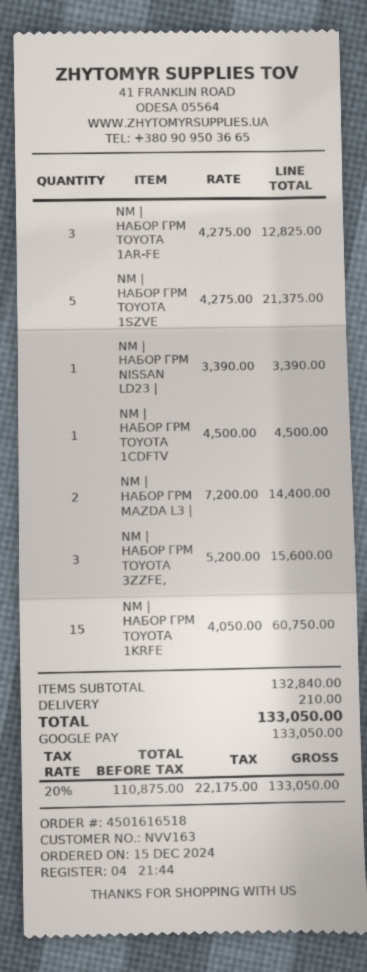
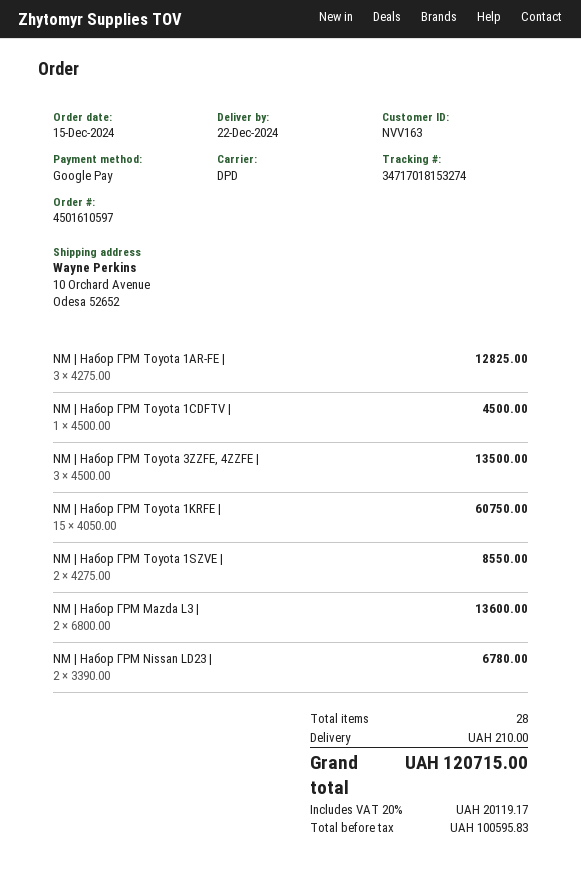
order number: 4501616518 -> 4501610597
NM | НАБОР ГРМ TOYOTA 1SZVE: 5 x 4275.00 = 21375.00 -> 2 x 4275.00 = 8550.00
NM | НАБОР ГРМ NISSAN LD23 |: 1 x 3390.00 = 3390.00 -> 2 x 3390.00 = 6780.00
NM | НАБОР ГРМ MAZDA L3 |: 2 x 7200.00 = 14400.00 -> 2 x 6800.00 = 13600.00
NM | НАБОР ГРМ TOYOTA 3ZZFE,: 3 x 5200.00 = 15600.00 -> 3 x 4500.00 = 13500.00
net: 110875.00 -> 100595.83
tax: 20% = 22175.00 -> 20% = 20119.17
total: 133050.00 -> 120715.00

